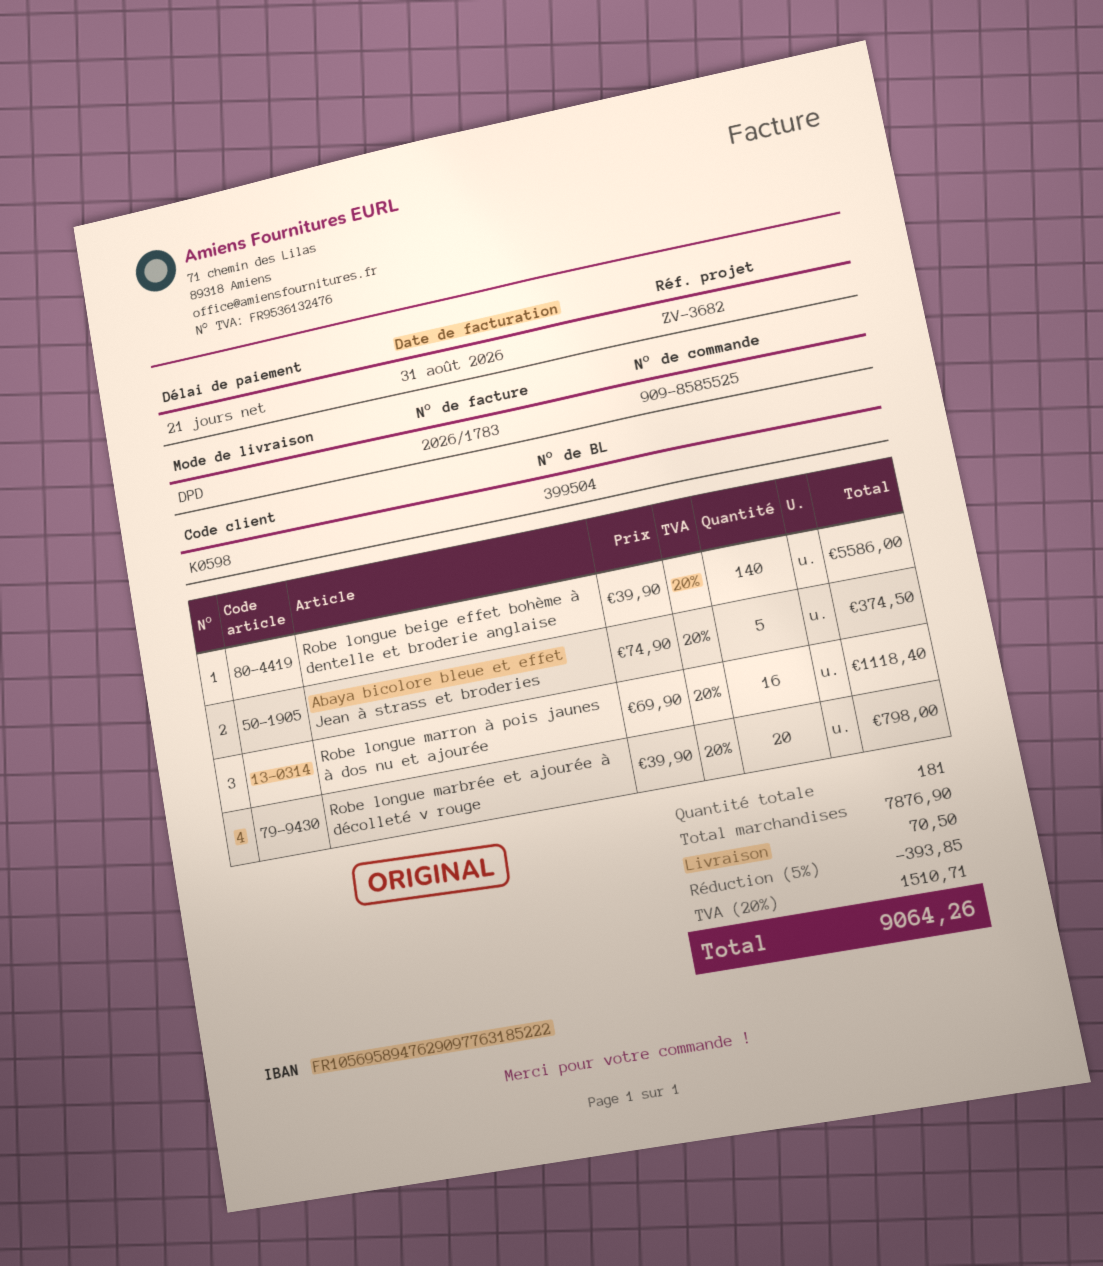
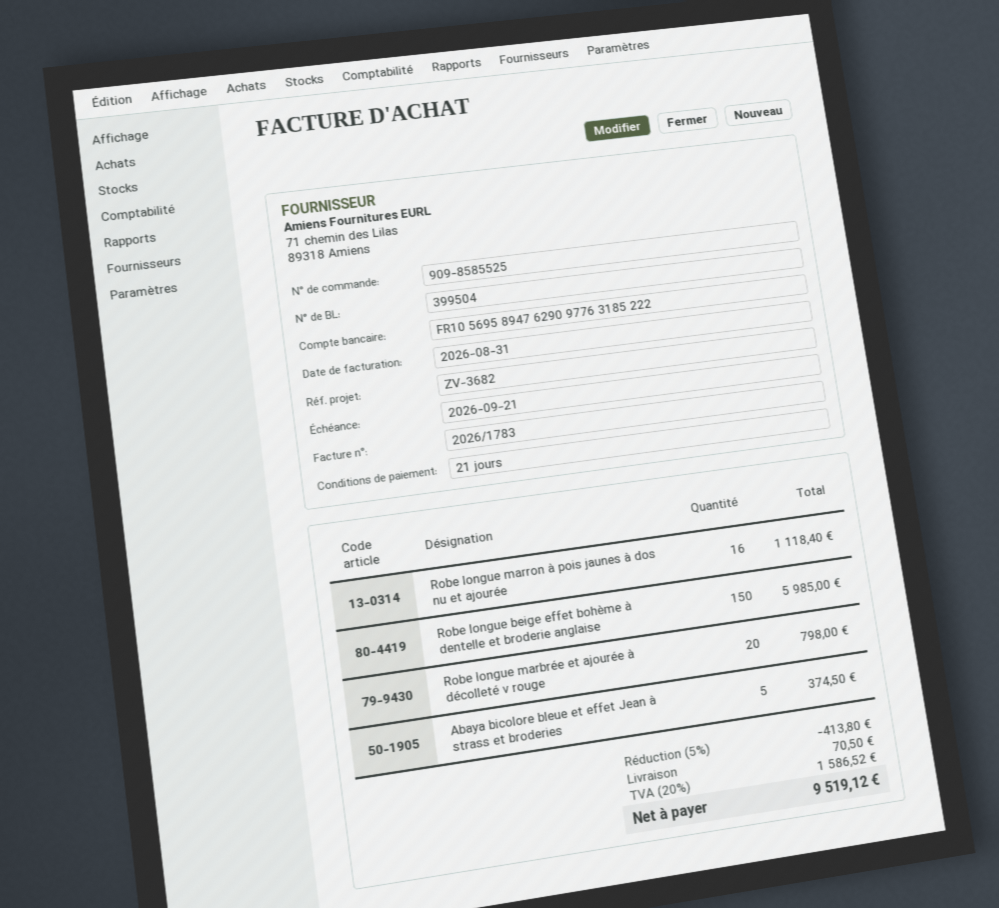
Robe longue beige effet bohème à dentelle et broderie anglaise: 140 for 5586.00 -> 150 for 5985.00
discount: 5% = 393.85 -> 5% = 413.80
tax: 20% = 1510.71 -> 20% = 1586.52
total: 9064.26 -> 9519.12

